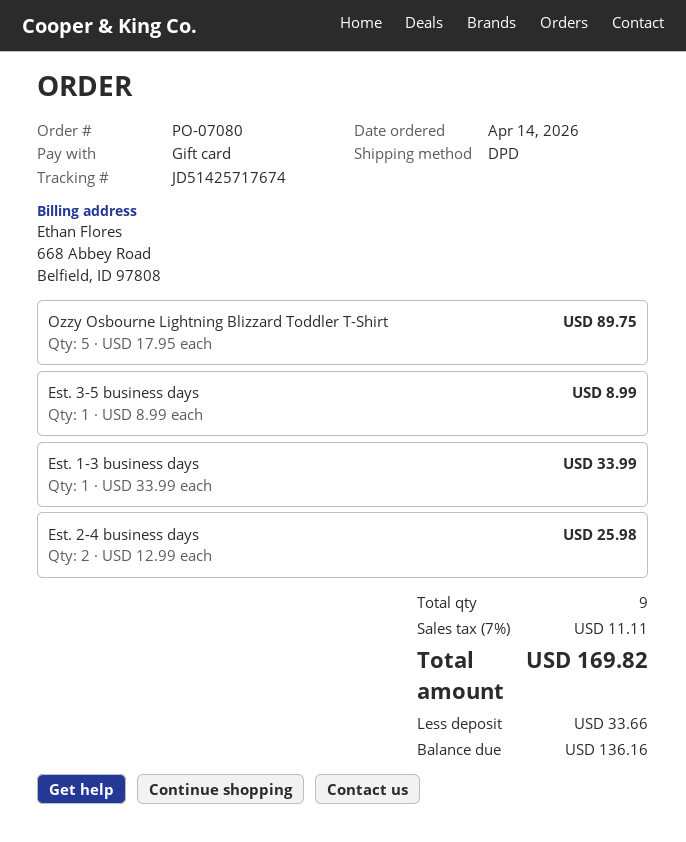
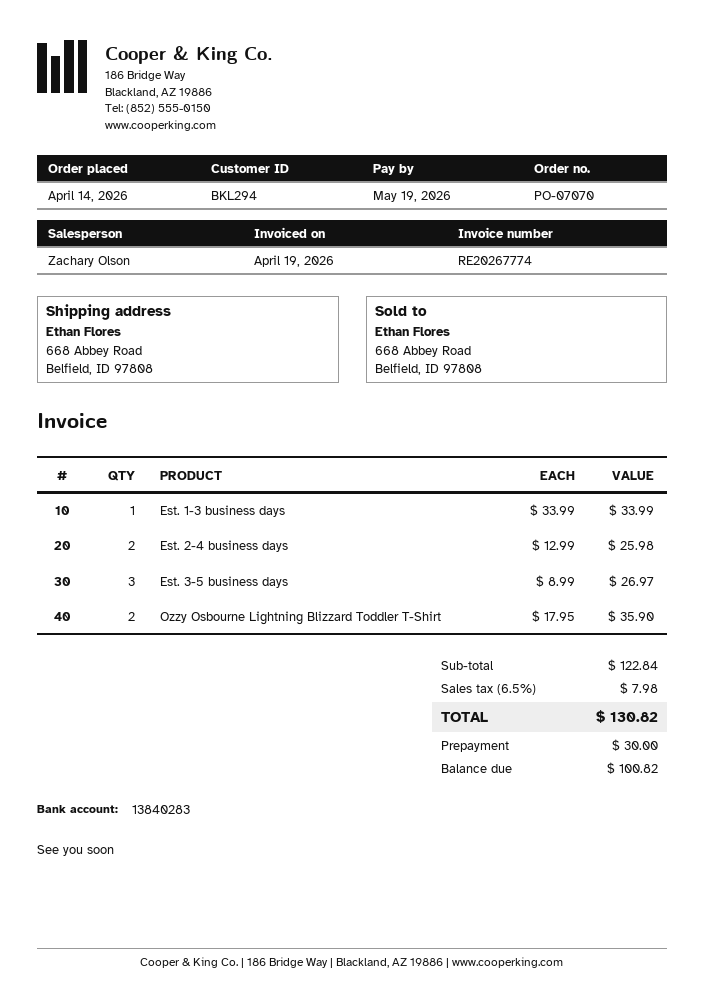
order number: PO-07080 -> PO-07070
Ozzy Osbourne Lightning Blizzard Toddler T-Shirt: 5 x 17.95 = 89.75 -> 2 x 17.95 = 35.90
Est. 3-5 business days: 1 x 8.99 = 8.99 -> 3 x 8.99 = 26.97
tax: 7% = 11.11 -> 6.5% = 7.98
total: 169.82 -> 130.82
deposit: 33.66 -> 30.00
balance: 136.16 -> 100.82

